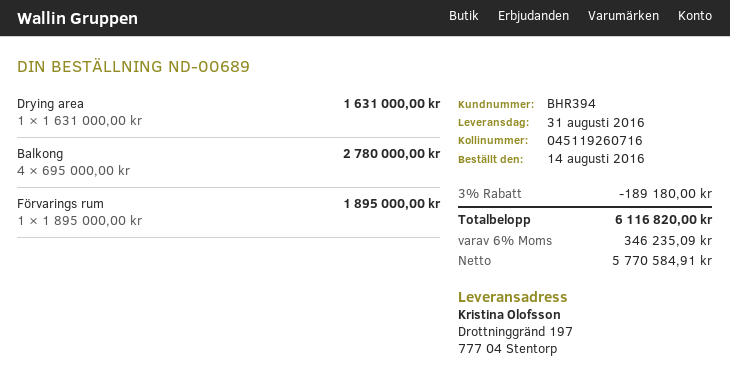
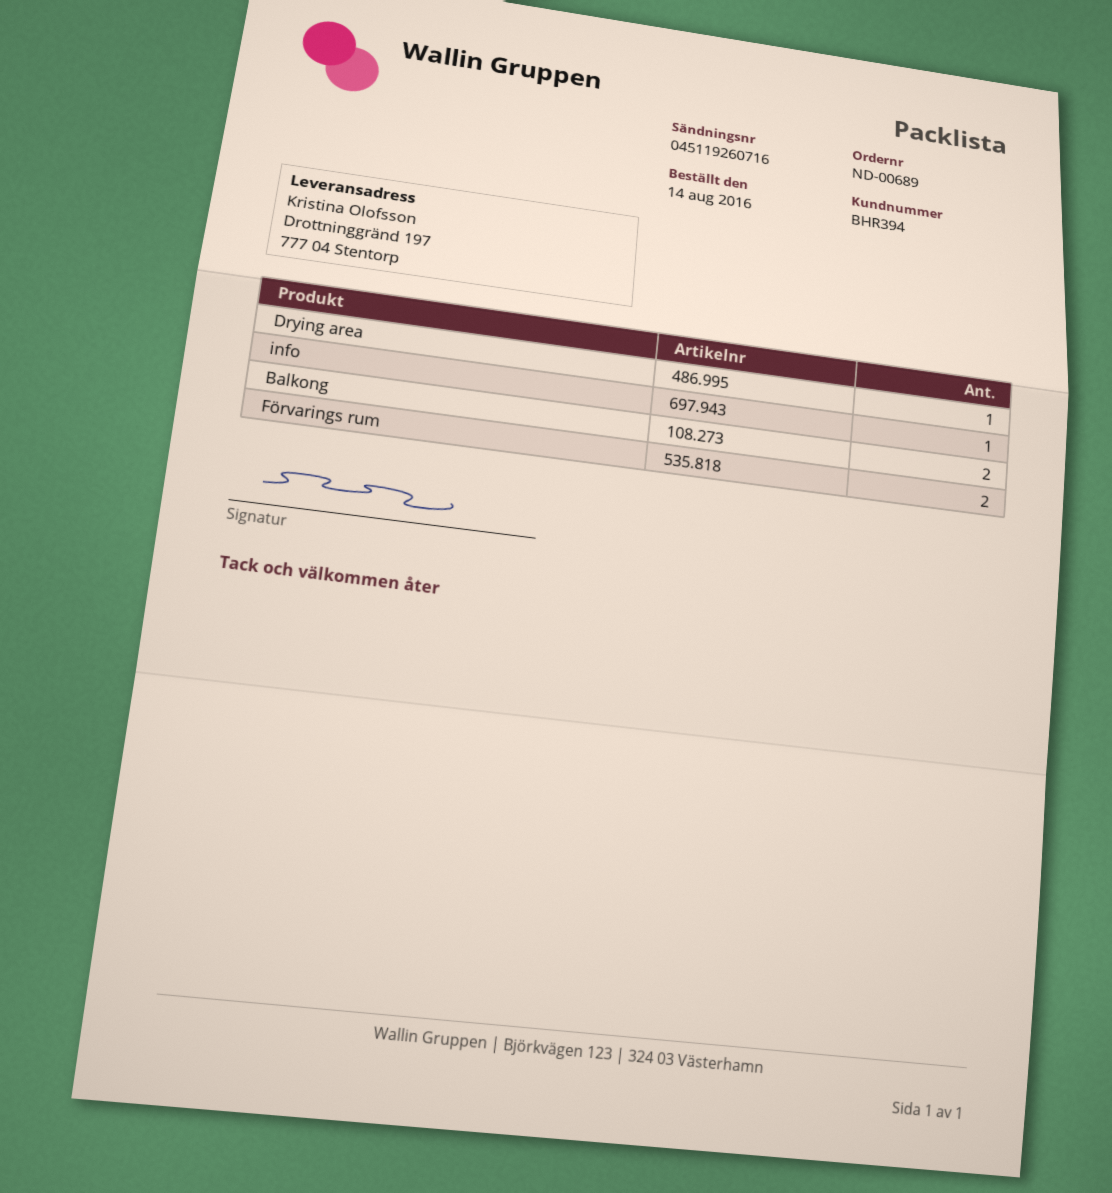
Balkong: 4 -> 2
Förvarings rum: 1 -> 2
info: none -> 1

